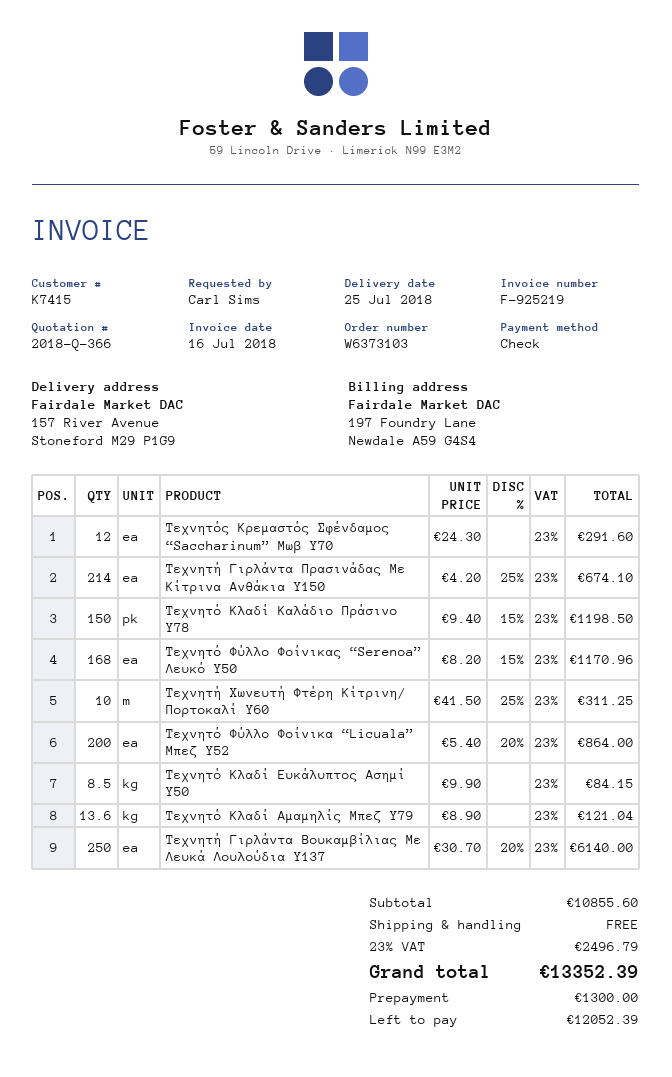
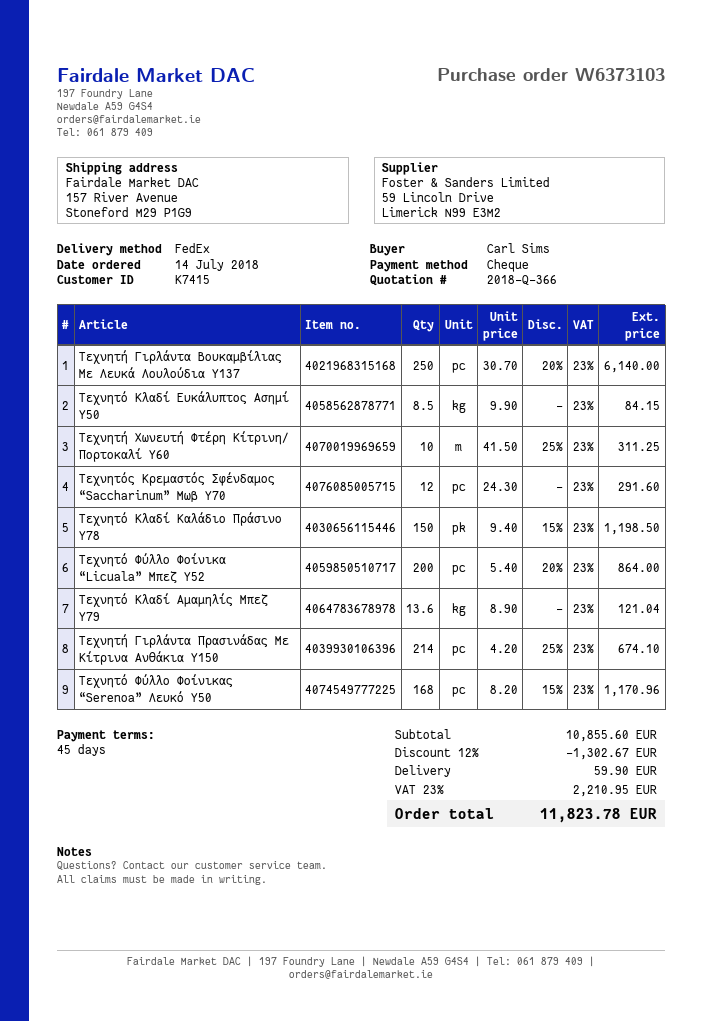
discount: none -> 12% = 1302.67
shipping: 0.00 -> 59.90
tax: 23% = 2496.79 -> 23% = 2210.95
total: 13352.39 -> 11823.78

